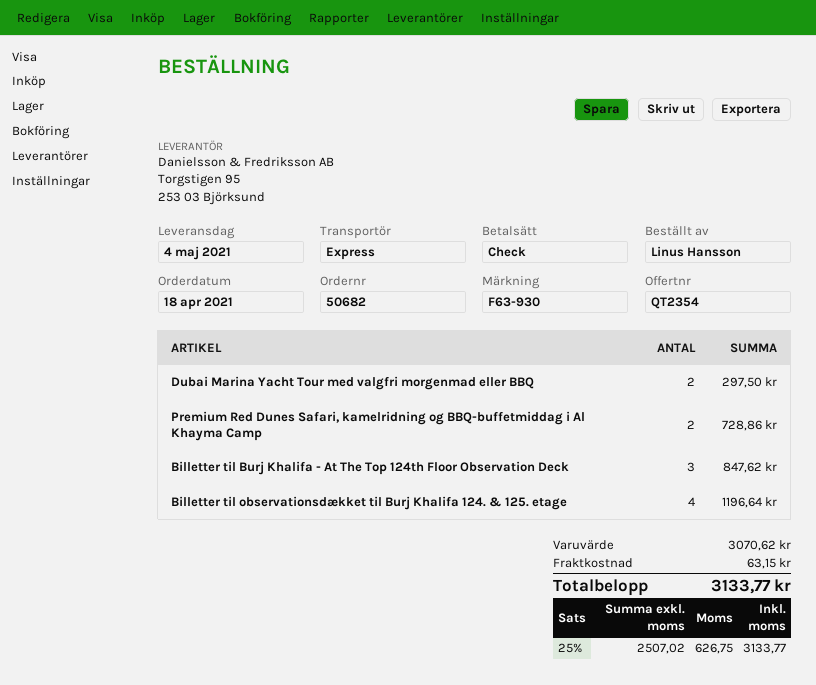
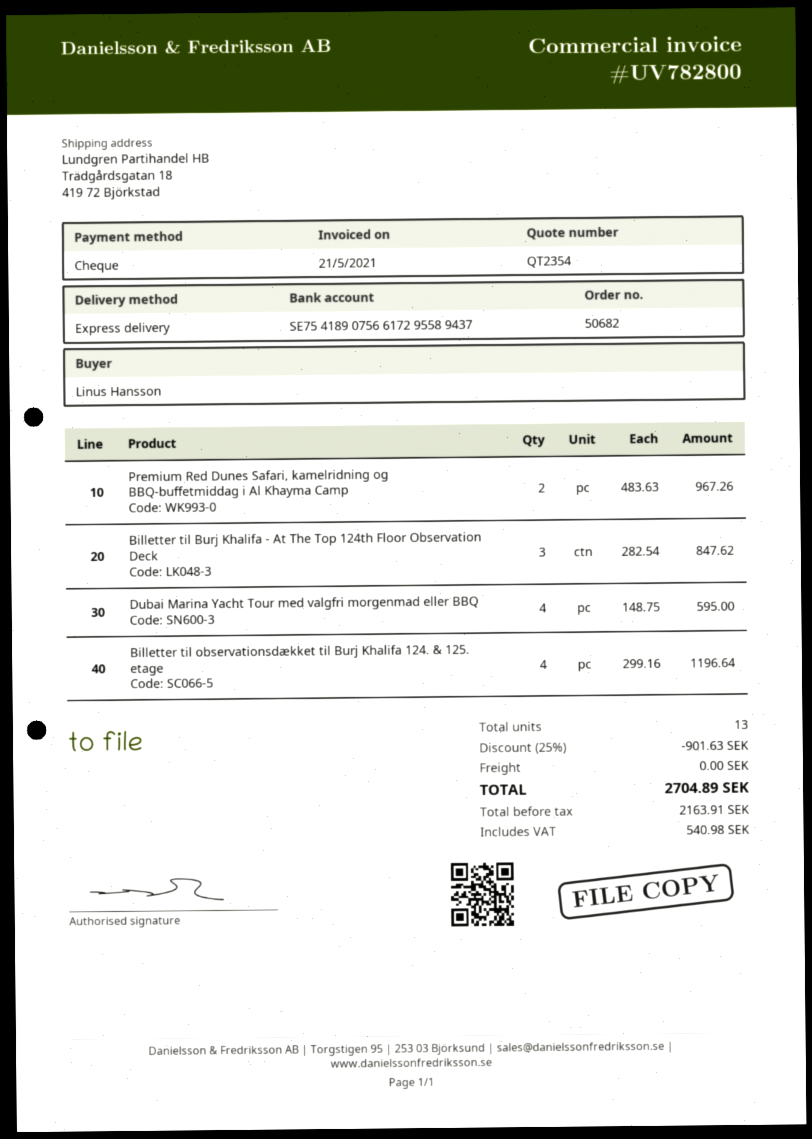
Dubai Marina Yacht Tour med valgfri morgenmad eller BBQ: 2 for 297.50 -> 4 for 595.00
Premium Red Dunes Safari, kamelridning og BBQ-buffetmiddag i Al Khayma Camp: 2 for 728.86 -> 2 for 967.26
discount: none -> 25% = 901.63
shipping: 63.15 -> 0.00
net: 2507.02 -> 2163.91
tax: 626.75 -> 540.98
total: 3133.77 -> 2704.89

